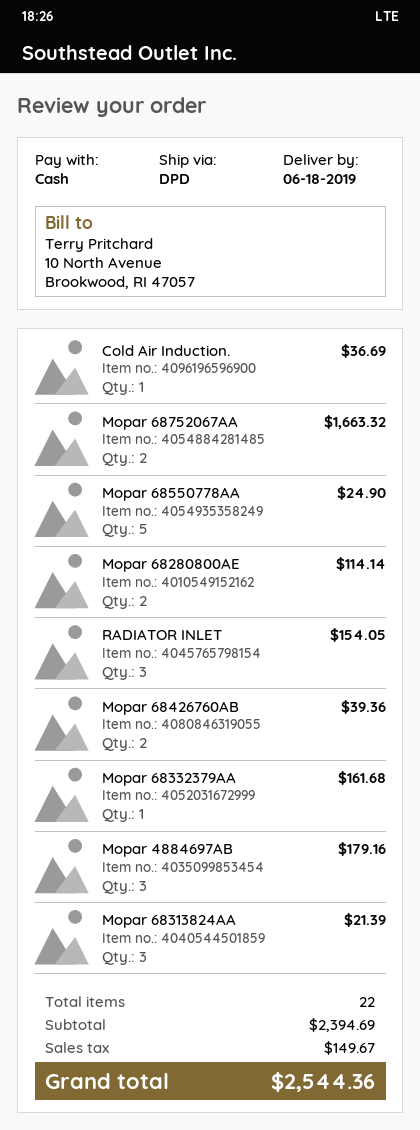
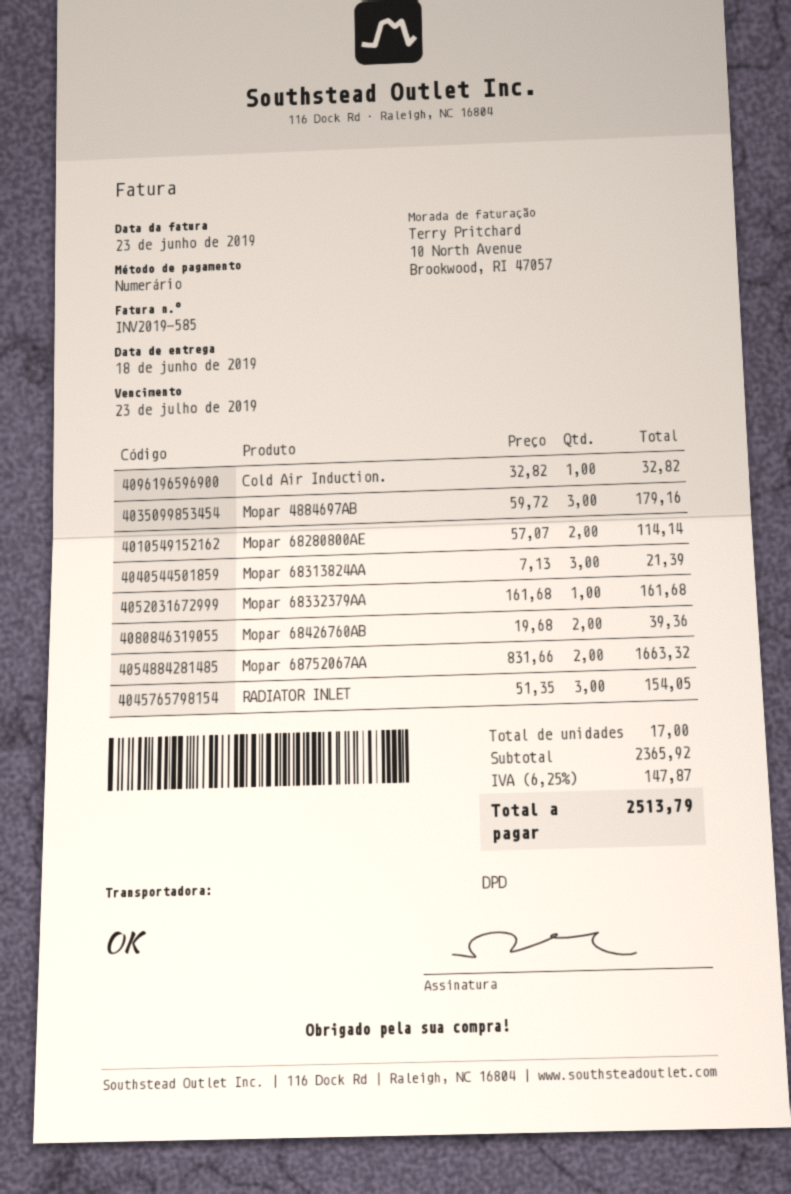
Cold Air Induction.: 1 for 36.69 -> 1 for 32.82
Mopar 68550778AA: 5 for 24.90 -> none
total quantity: 22 -> 17
subtotal: 2394.69 -> 2365.92
tax: 149.67 -> 147.87
total: 2544.36 -> 2513.79

